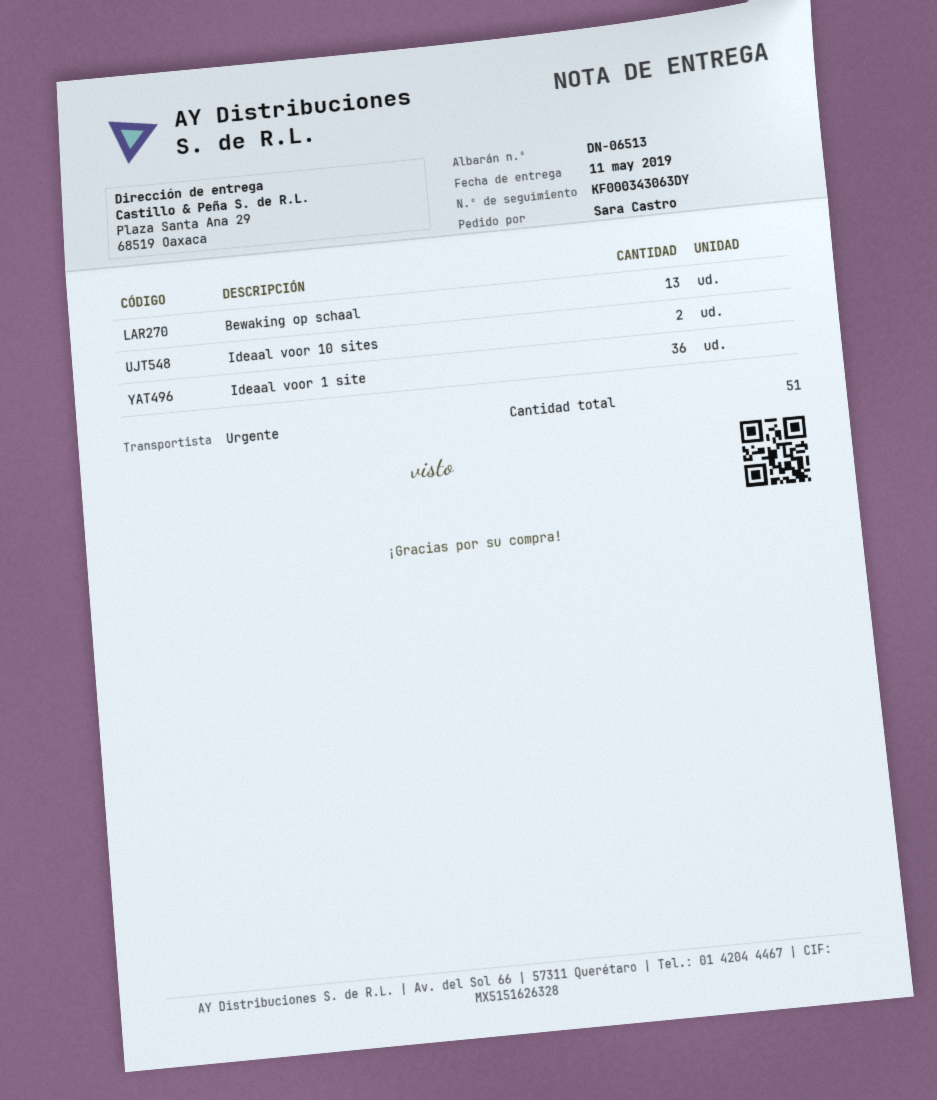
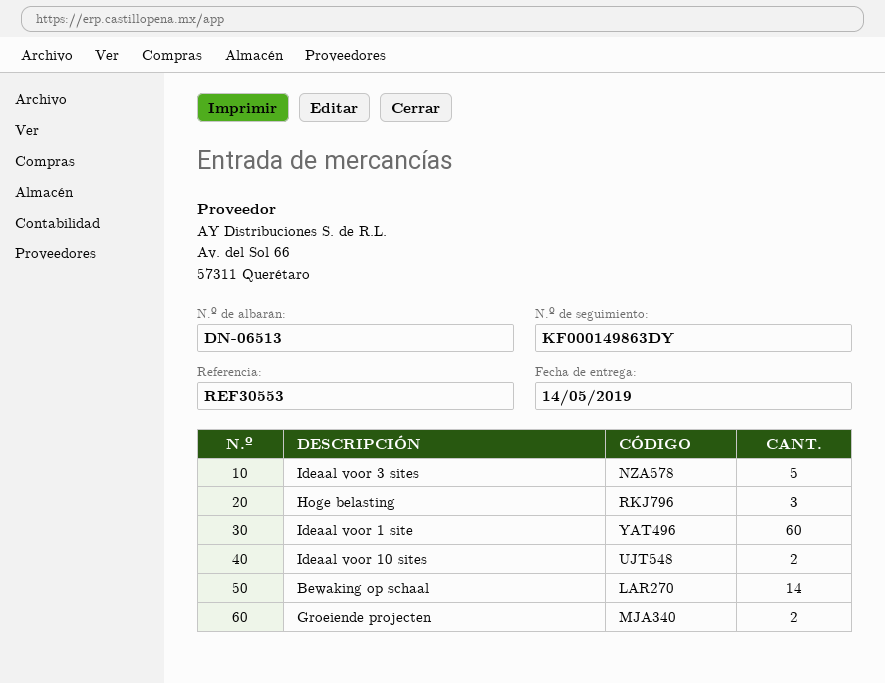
delivery date: 2019-05-11 -> 2019-05-14
tracking number: KF000343063DY -> KF000149863DY
Bewaking op schaal: 13 -> 14
Ideaal voor 1 site: 36 -> 60
Ideaal voor 3 sites: none -> 5
Hoge belasting: none -> 3
Groeiende projecten: none -> 2

